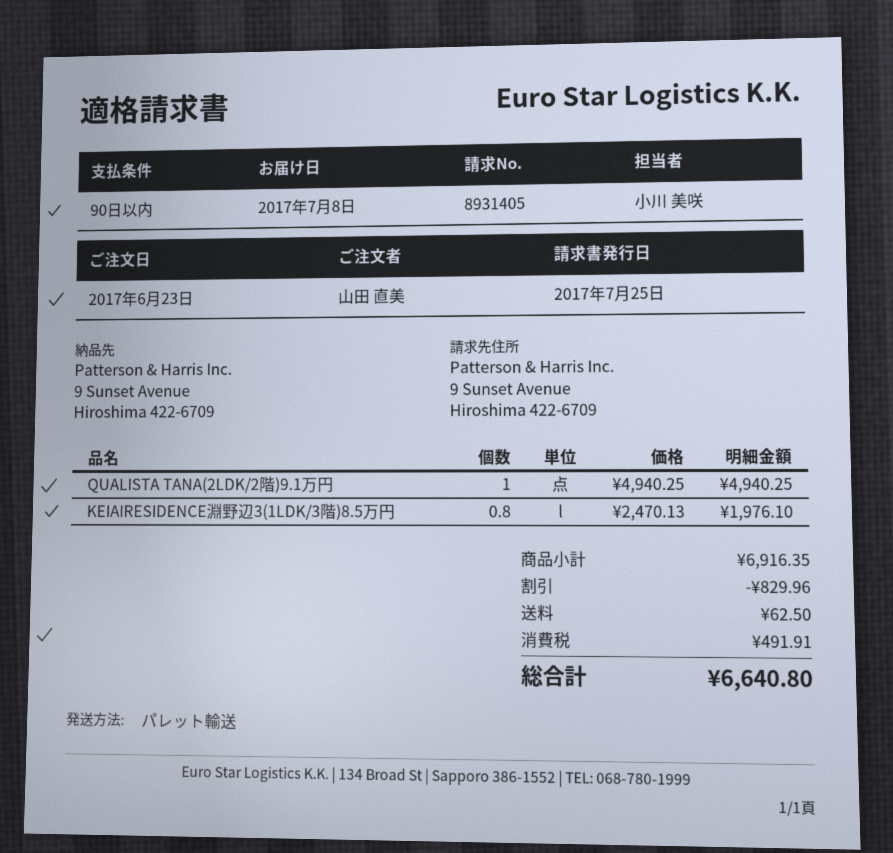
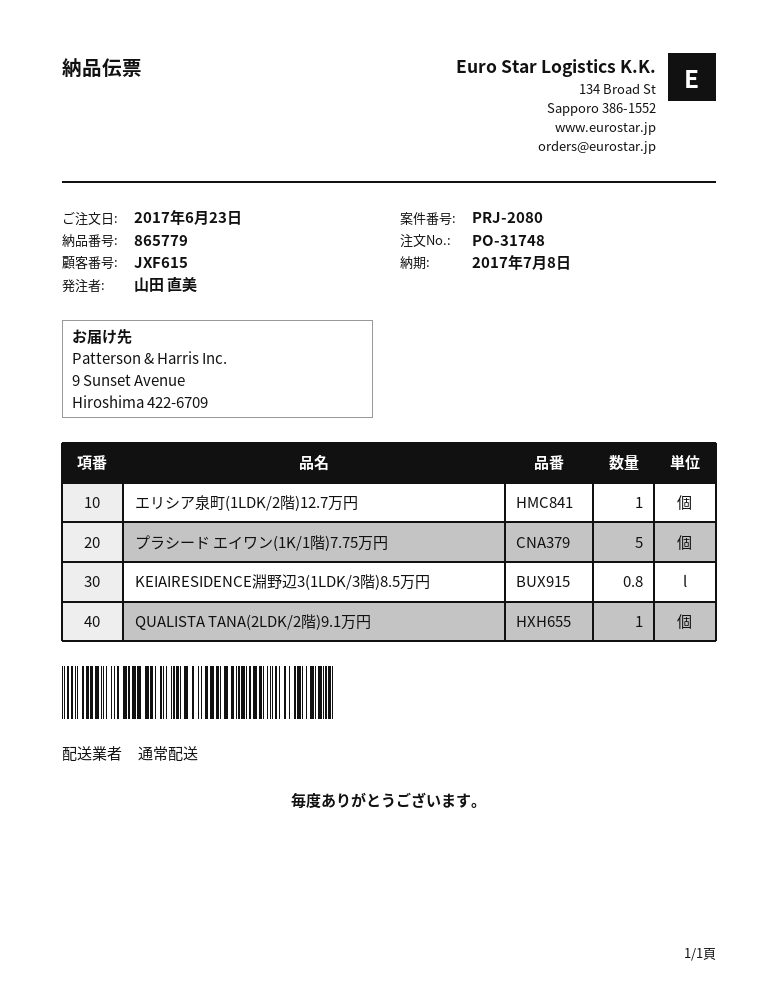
shipping method: pallet freight -> standard
エリシア泉町(1LDK/2階)12.7万円: none -> 1
プラシード エイワン(1K/1階)7.75万円: none -> 5

